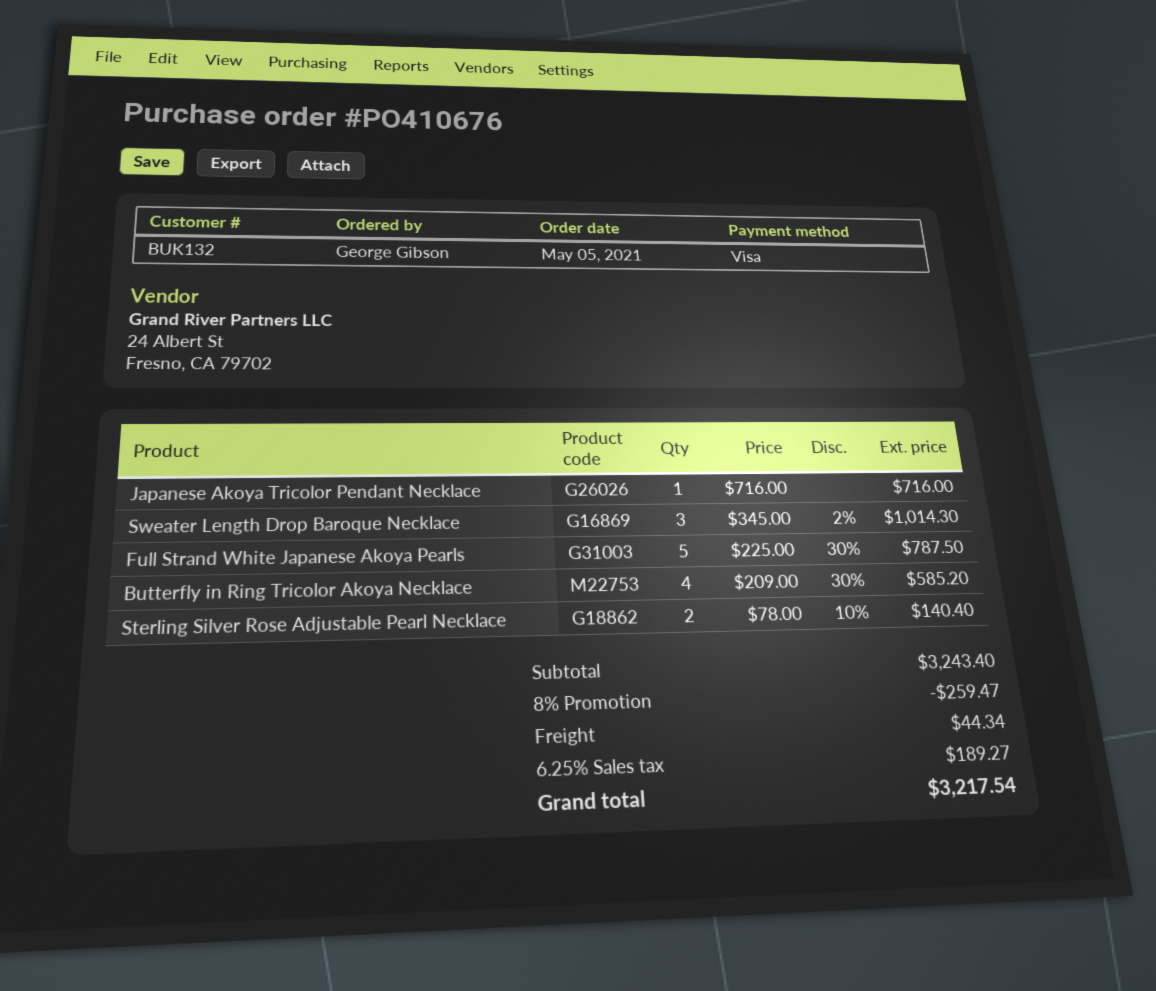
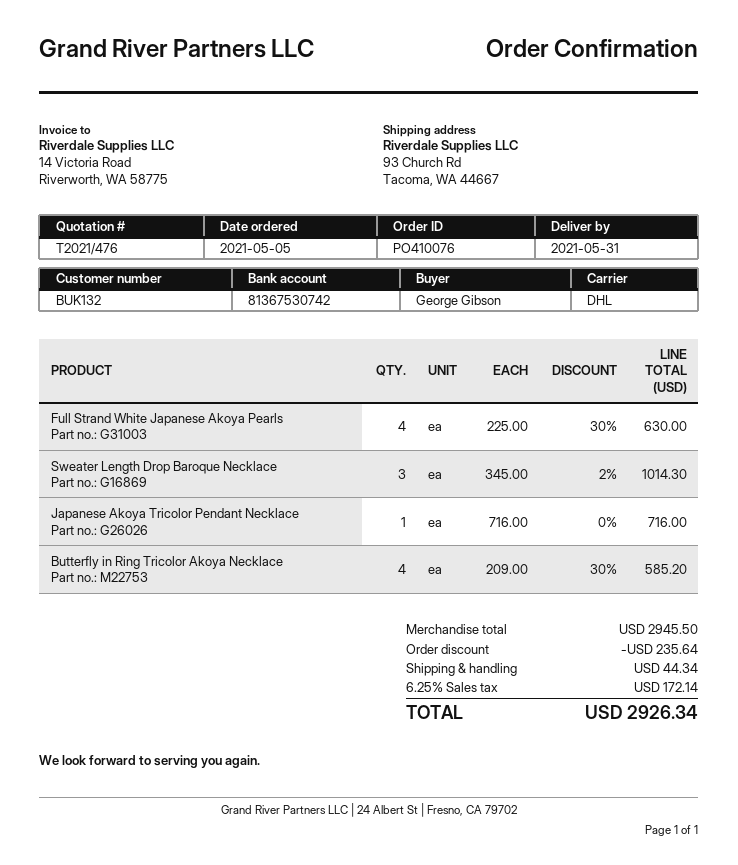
order number: PO410676 -> PO410076
Full Strand White Japanese Akoya Pearls: 5 x 225.00 - 30% = 787.50 -> 4 x 225.00 - 30% = 630.00
Sterling Silver Rose Adjustable Pearl Necklace: 2 x 78.00 - 10% = 140.40 -> none
subtotal: 3243.40 -> 2945.50
discount: 259.47 -> 235.64
tax: 6.25% = 189.27 -> 6.25% = 172.14
total: 3217.54 -> 2926.34

